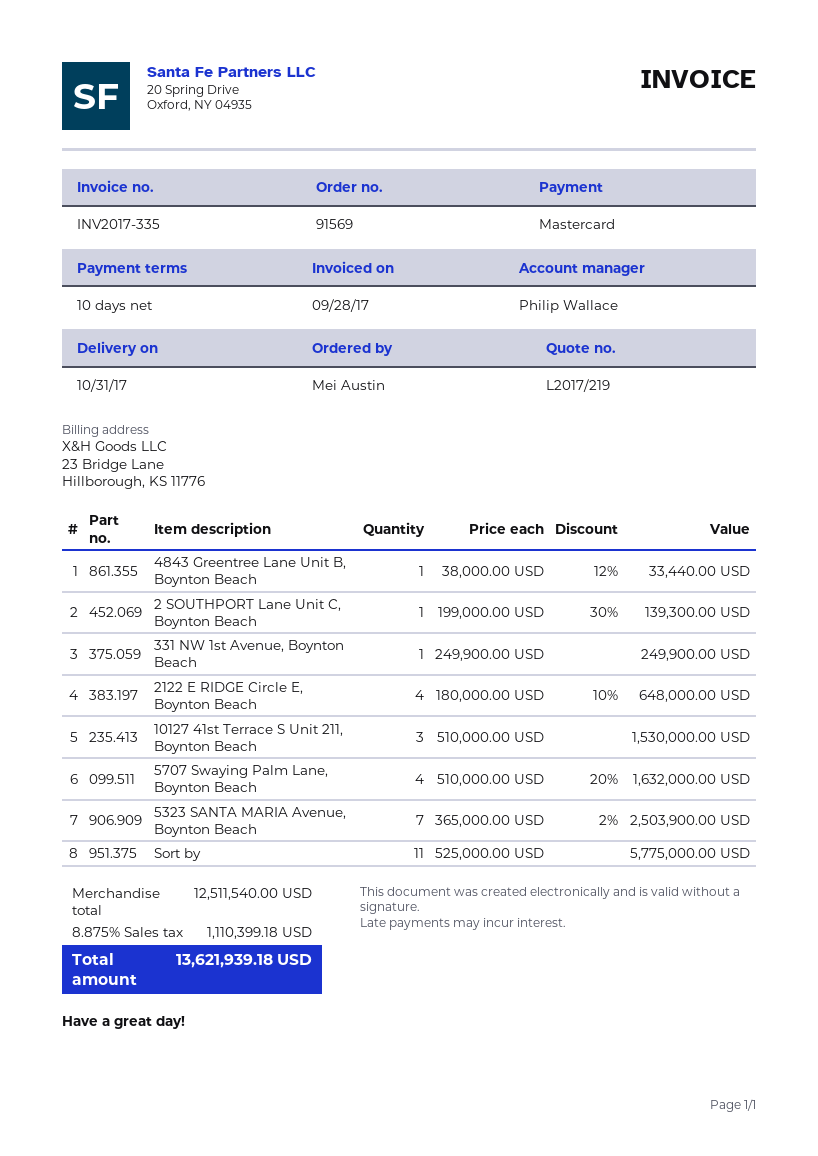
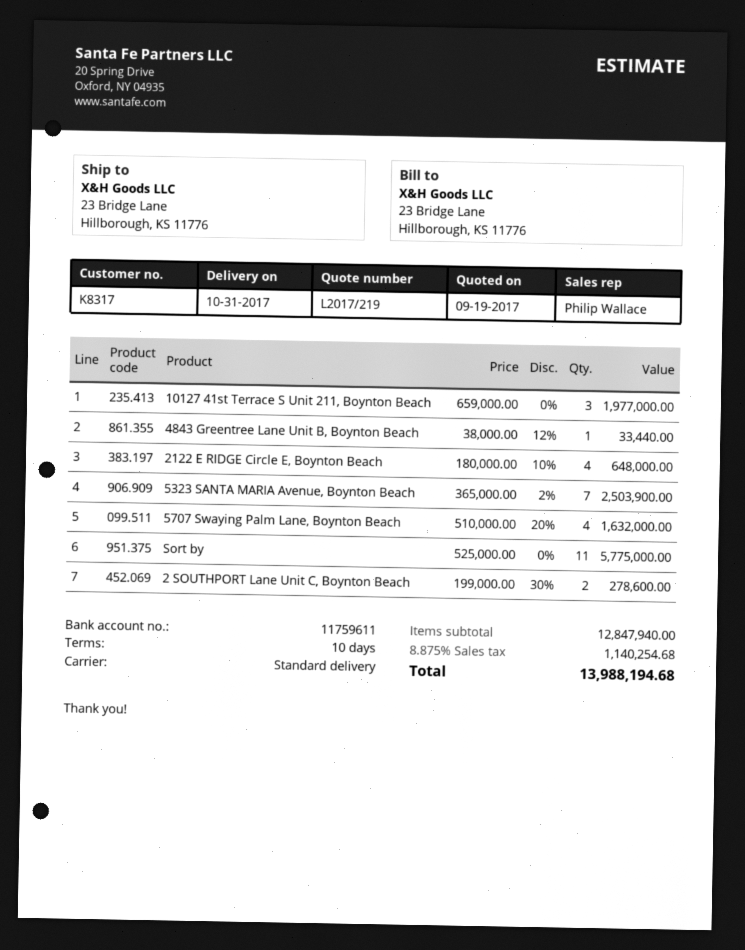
2 SOUTHPORT Lane Unit C, Boynton Beach: 1 x 199000.00 - 30% = 139300.00 -> 2 x 199000.00 - 30% = 278600.00
331 NW 1st Avenue, Boynton Beach: 1 x 249900.00 = 249900.00 -> none
10127 41st Terrace S Unit 211, Boynton Beach: 3 x 510000.00 = 1530000.00 -> 3 x 659000.00 = 1977000.00
subtotal: 12511540.00 -> 12847940.00
tax: 8.875% = 1110399.18 -> 8.875% = 1140254.68
total: 13621939.18 -> 13988194.68

